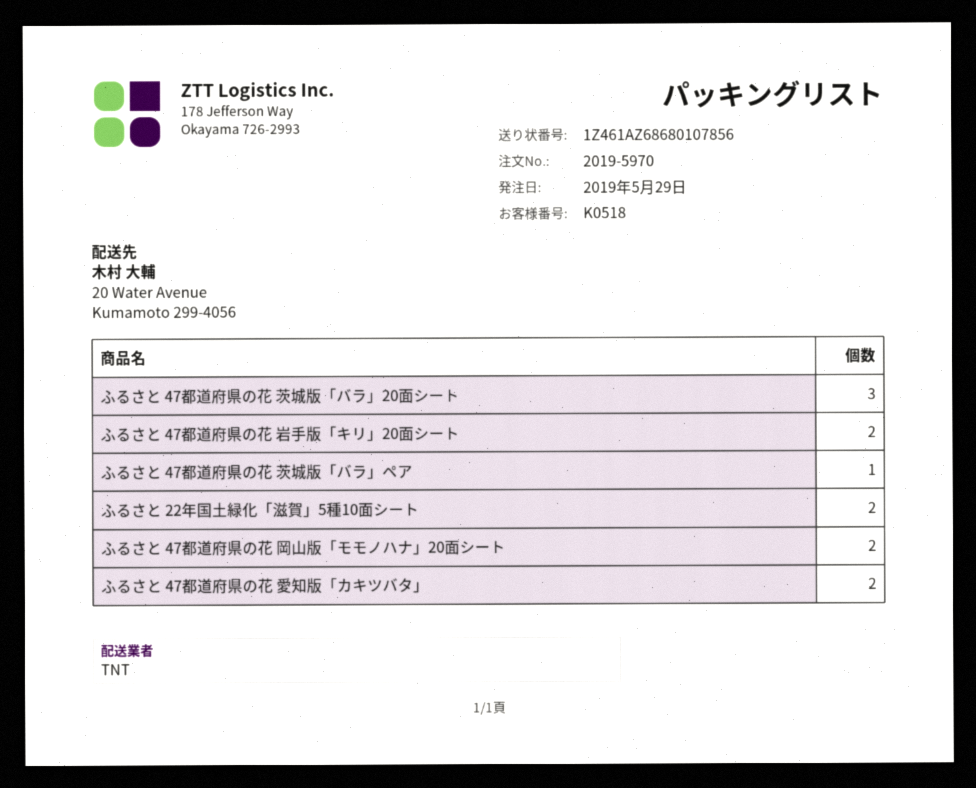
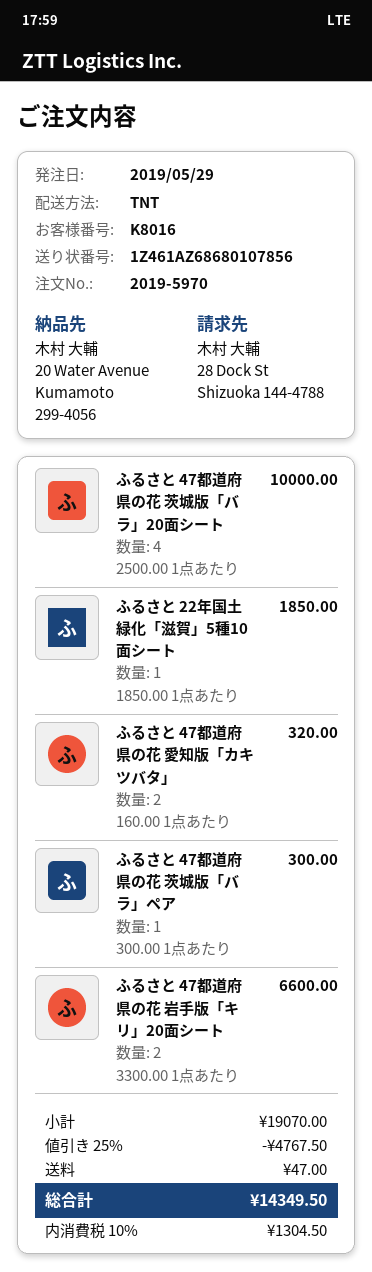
customer number: K0518 -> K8016
ふるさと 47都道府県の花 茨城版「バラ」20面シート: 3 -> 4
ふるさと 22年国土緑化「滋賀」5種10面シート: 2 -> 1
ふるさと 47都道府県の花 岡山版「モモノハナ」20面シート: 2 -> none

